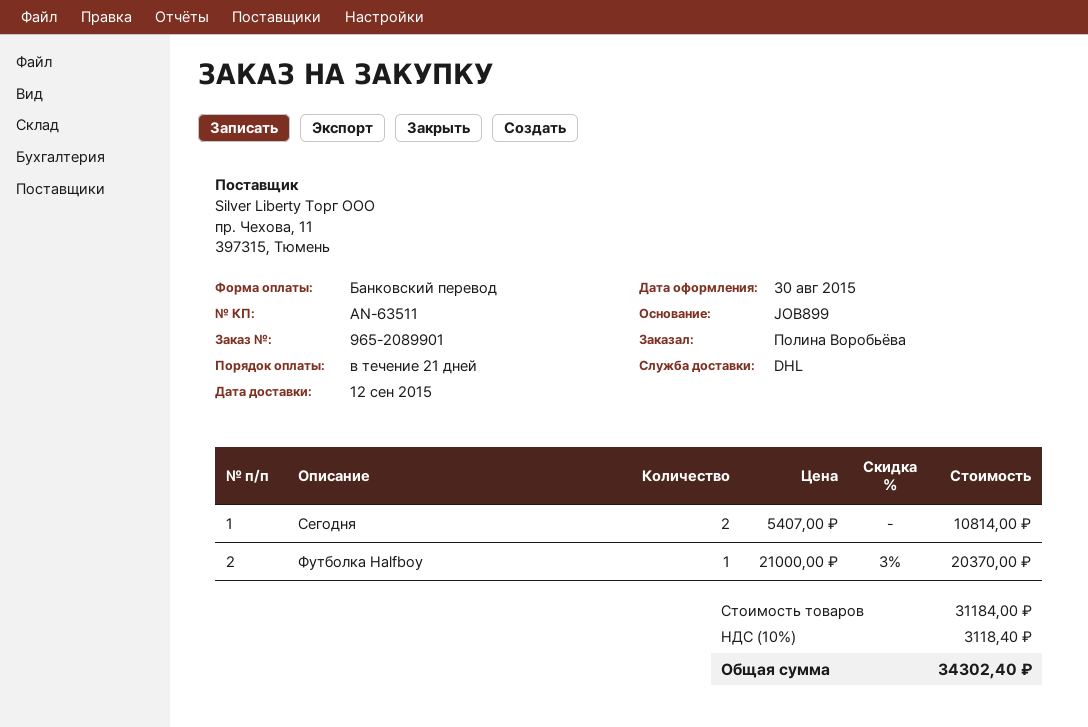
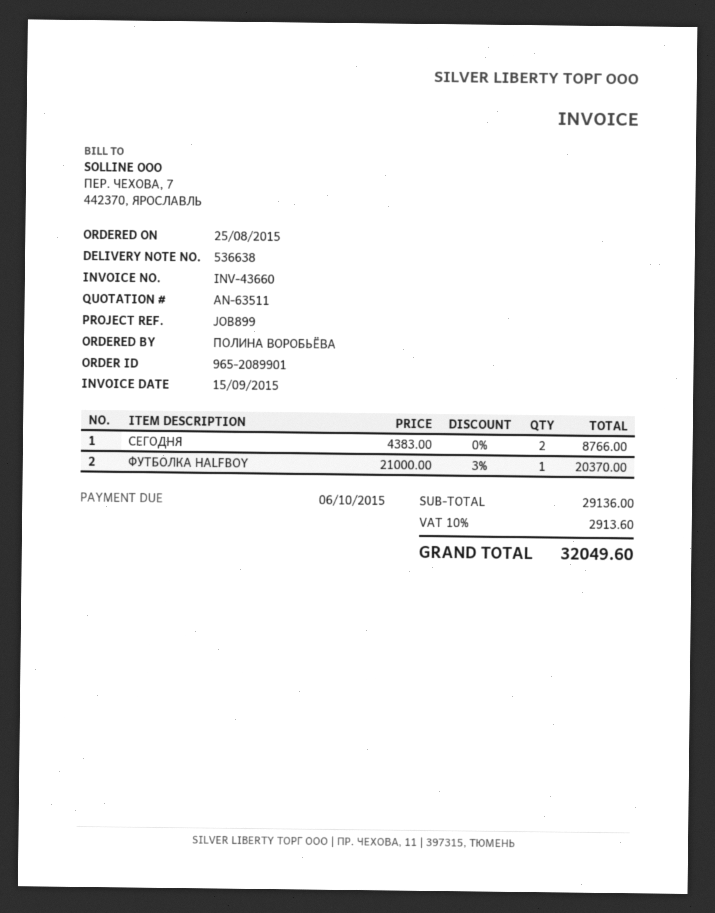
order date: 2015-08-30 -> 2015-08-25
Сегодня: 2 x 5407.00 = 10814.00 -> 2 x 4383.00 = 8766.00
subtotal: 31184.00 -> 29136.00
tax: 10% = 3118.40 -> 10% = 2913.60
total: 34302.40 -> 32049.60

